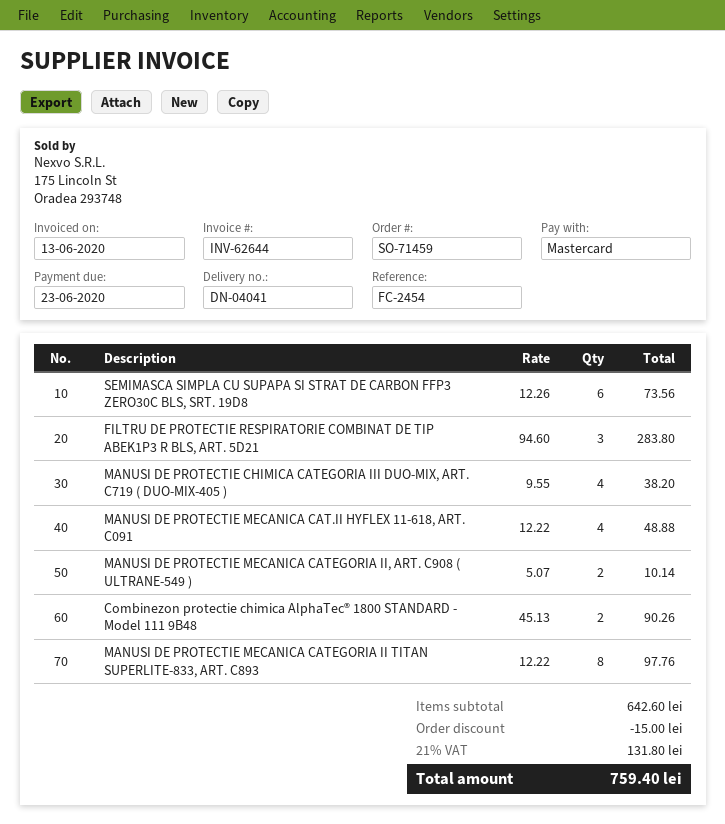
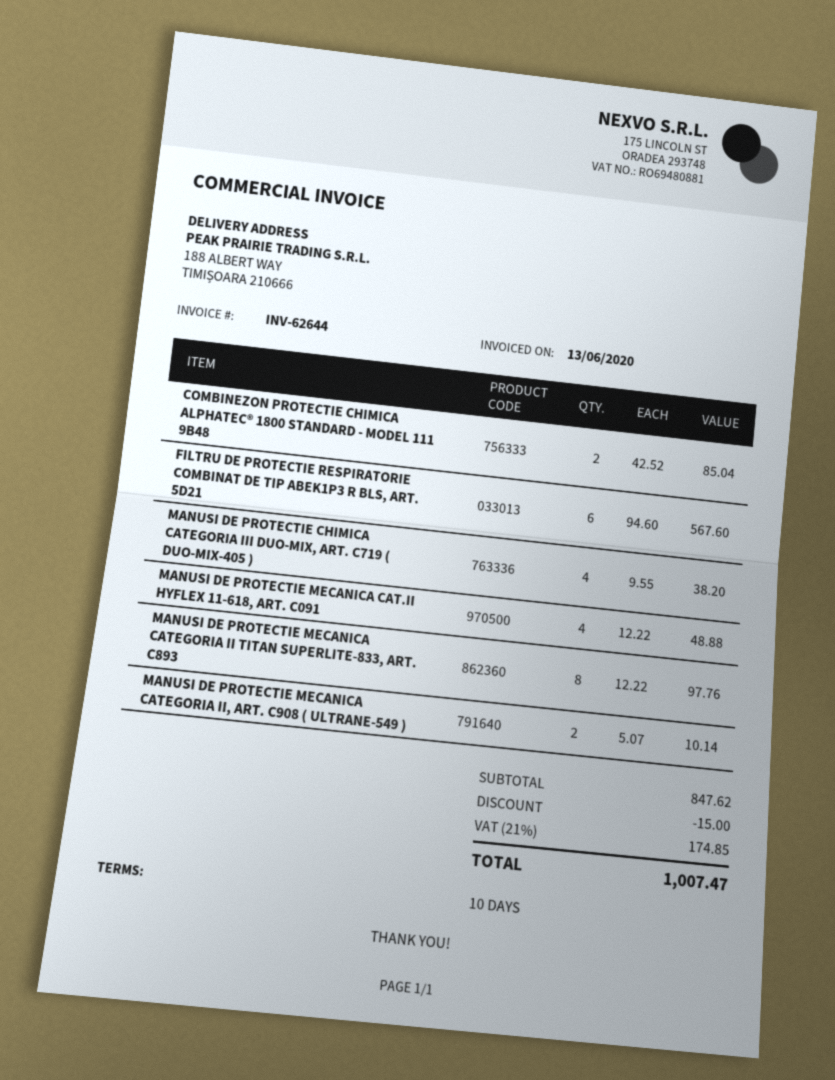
SEMIMASCA SIMPLA CU SUPAPA SI STRAT DE CARBON FFP3 ZERO30C BLS, SRT. 19D8: 6 x 12.26 = 73.56 -> none
FILTRU DE PROTECTIE RESPIRATORIE COMBINAT DE TIP ABEK1P3 R BLS, ART. 5D21: 3 x 94.60 = 283.80 -> 6 x 94.60 = 567.60
Combinezon protectie chimica AlphaTec® 1800 STANDARD - Model 111 9B48: 2 x 45.13 = 90.26 -> 2 x 42.52 = 85.04
subtotal: 642.60 -> 847.62
tax: 21% = 131.80 -> 21% = 174.85
total: 759.40 -> 1007.47

